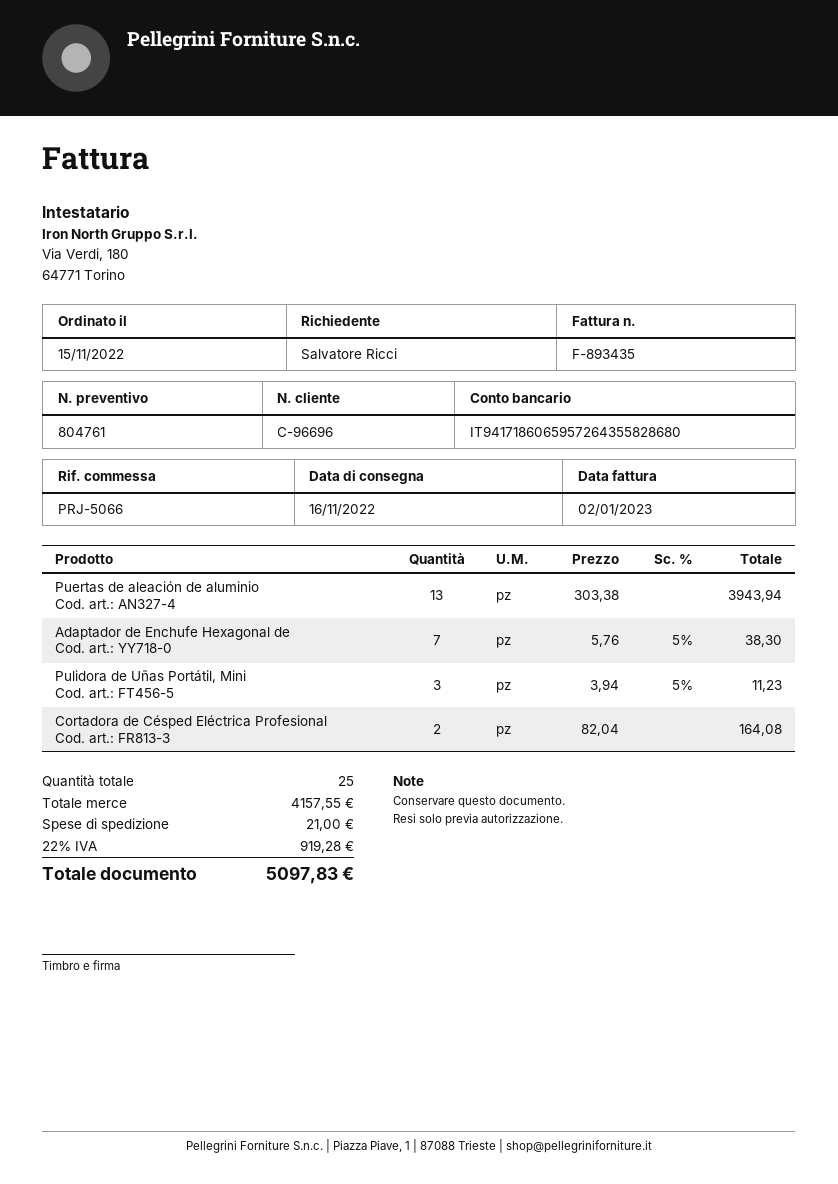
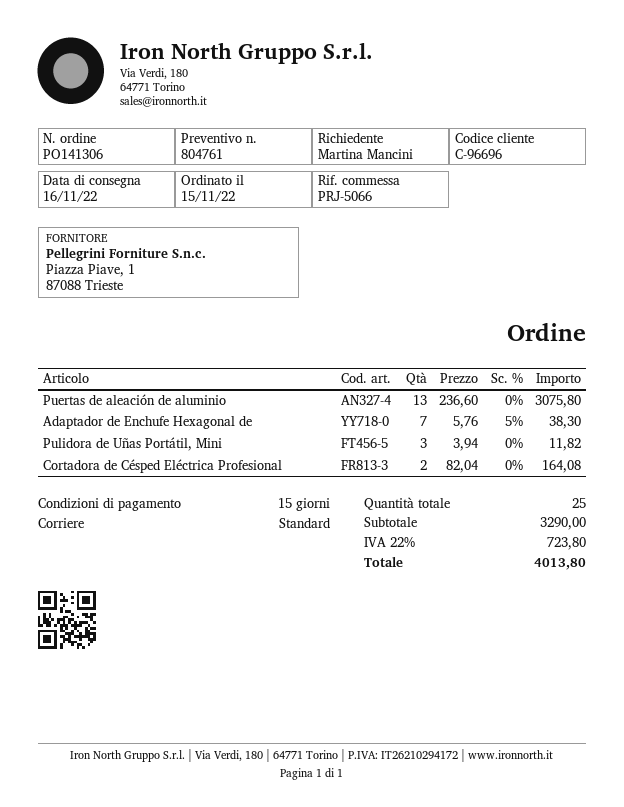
ordered by: Salvatore Ricci -> Martina Mancini
Puertas de aleación de aluminio: 13 x 303.38 = 3943.94 -> 13 x 236.60 = 3075.80
Pulidora de Uñas Portátil, Mini: 3 x 3.94 - 5% = 11.23 -> 3 x 3.94 = 11.82
subtotal: 4157.55 -> 3290.00
shipping: 21.00 -> none
tax: 22% = 919.28 -> 22% = 723.80
total: 5097.83 -> 4013.80

